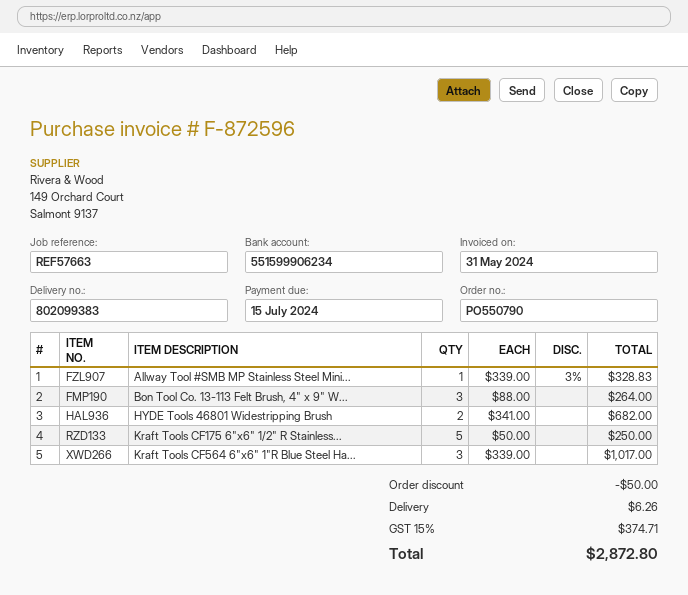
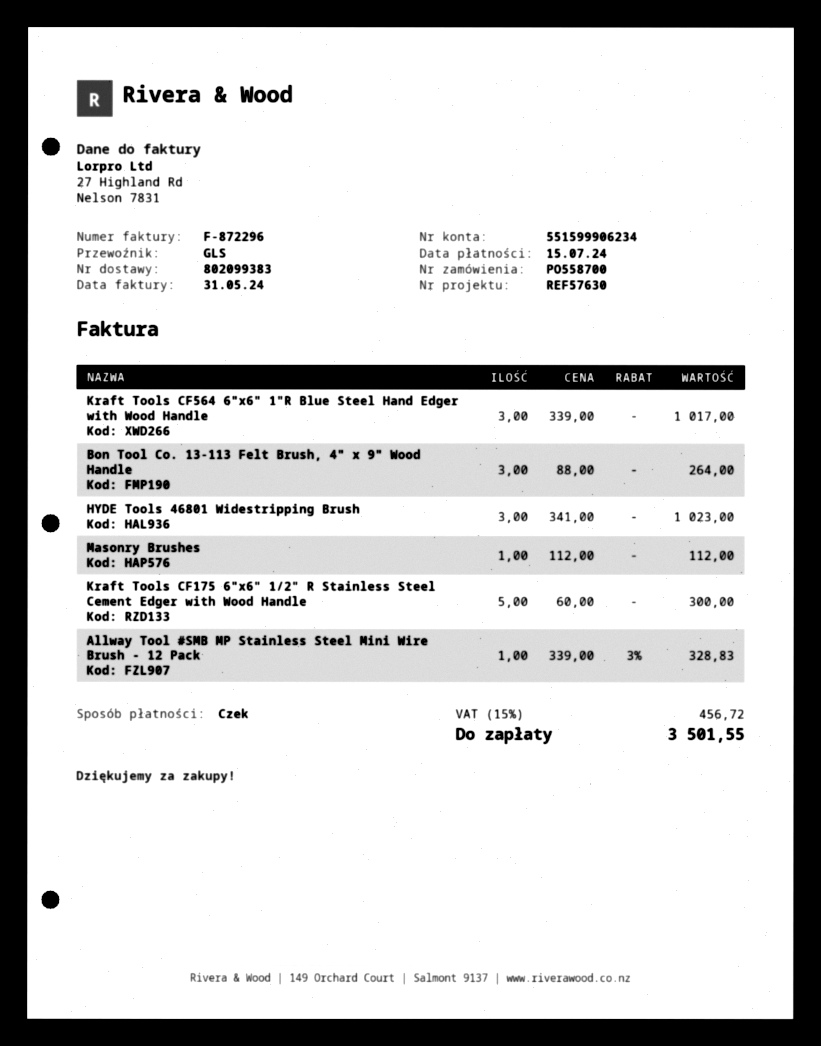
order number: PO550790 -> PO558700
invoice number: F-872596 -> F-872296
reference: REF57663 -> REF57630
HYDE Tools 46801 Widestripping Brush: 2 x 341.00 = 682.00 -> 3 x 341.00 = 1023.00
Kraft Tools CF175 6"x6" 1/2" R Stainless...: 5 x 50.00 = 250.00 -> 5 x 60.00 = 300.00
Masonry Brushes: none -> 1 x 112.00 = 112.00
discount: 50.00 -> none
shipping: 6.26 -> none
tax: 15% = 374.71 -> 15% = 456.72
total: 2872.80 -> 3501.55

